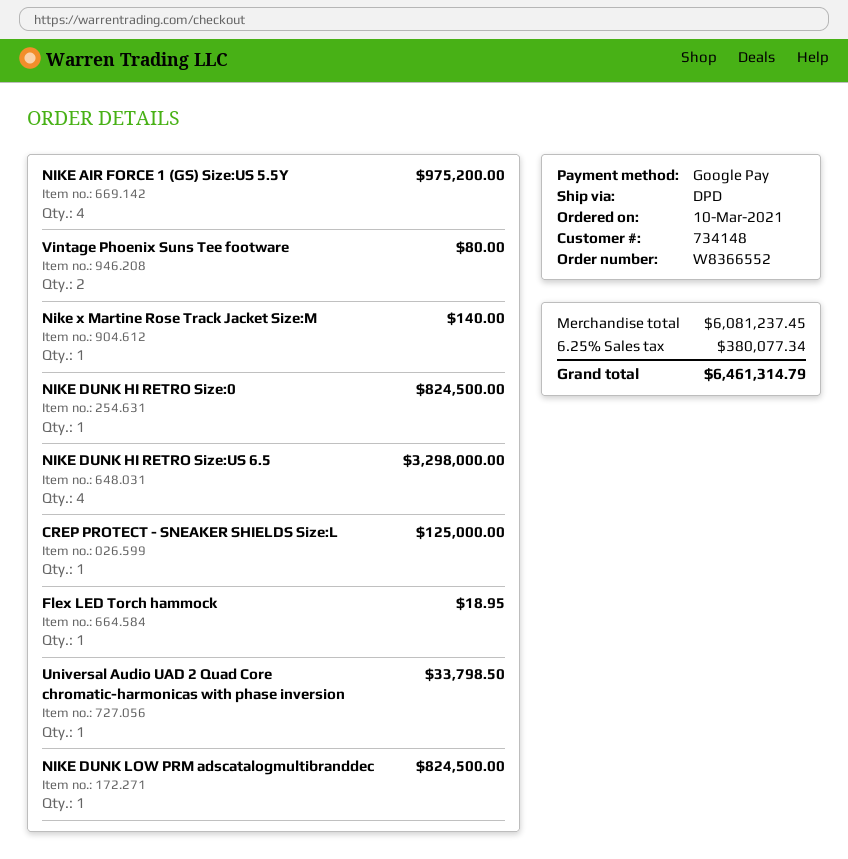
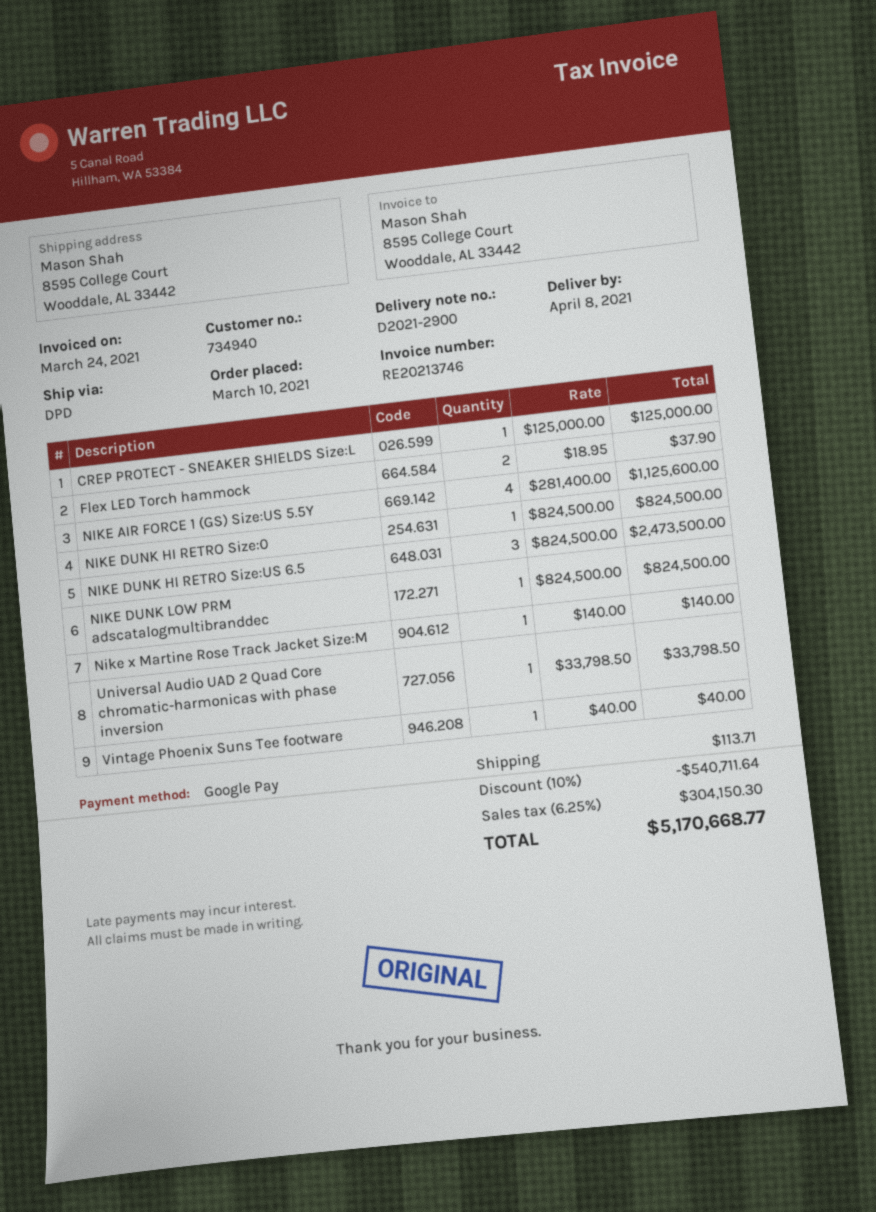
customer number: 734148 -> 734940
NIKE AIR FORCE 1 (GS) Size:US 5.5Y: 4 for 975200.00 -> 4 for 1125600.00
Vintage Phoenix Suns Tee footware: 2 for 80.00 -> 1 for 40.00
NIKE DUNK HI RETRO Size:US 6.5: 4 for 3298000.00 -> 3 for 2473500.00
Flex LED Torch hammock: 1 for 18.95 -> 2 for 37.90
discount: none -> 10% = 540711.64
shipping: none -> 113.71
tax: 6.25% = 380077.34 -> 6.25% = 304150.30
total: 6461314.79 -> 5170668.77

